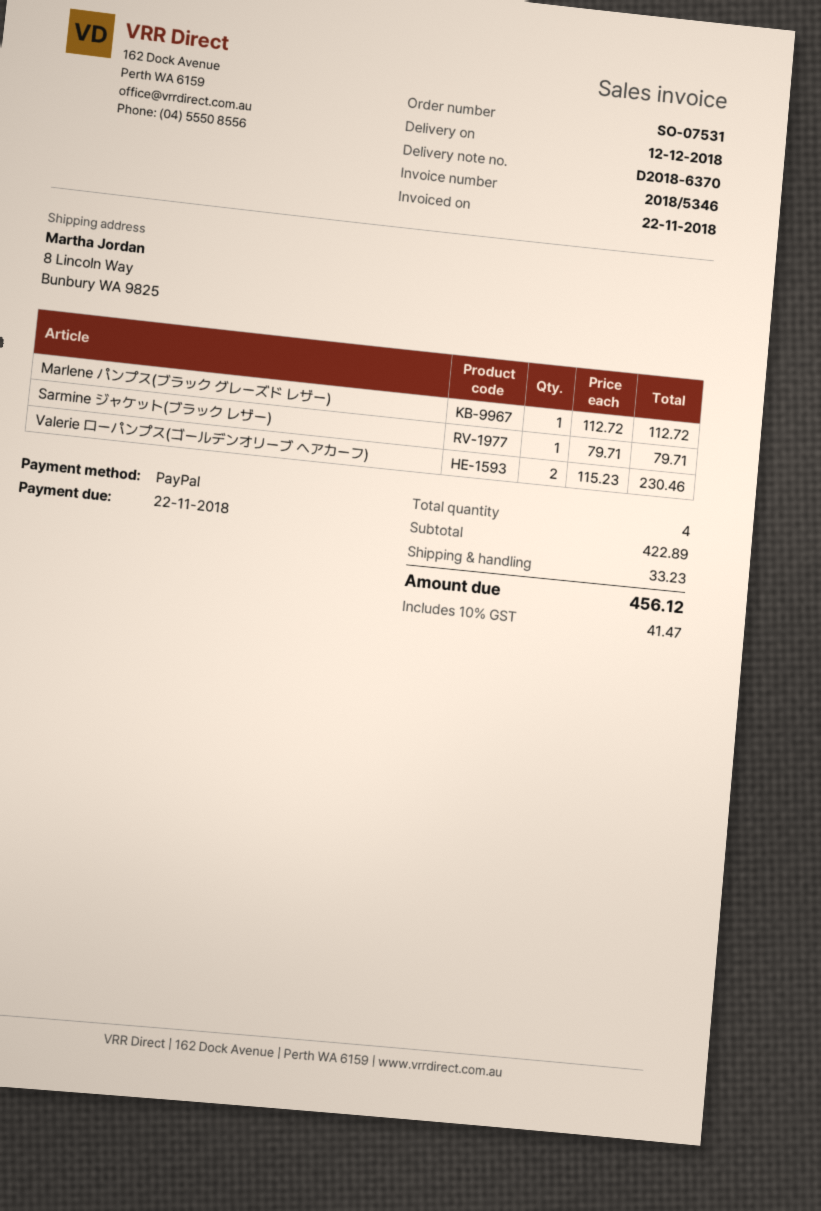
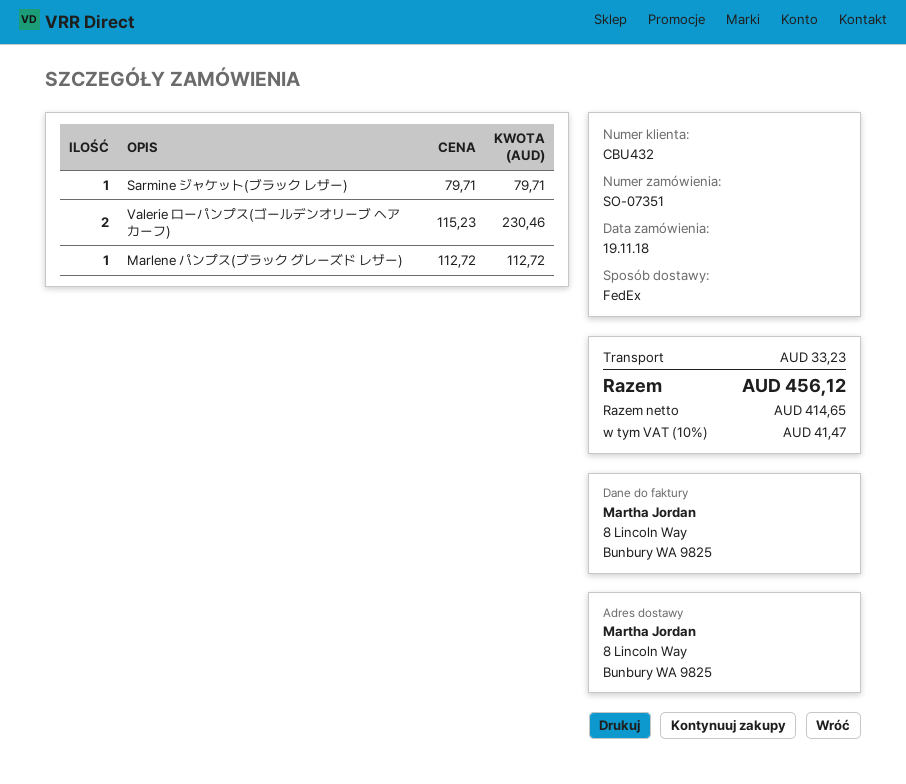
order number: SO-07531 -> SO-07351

